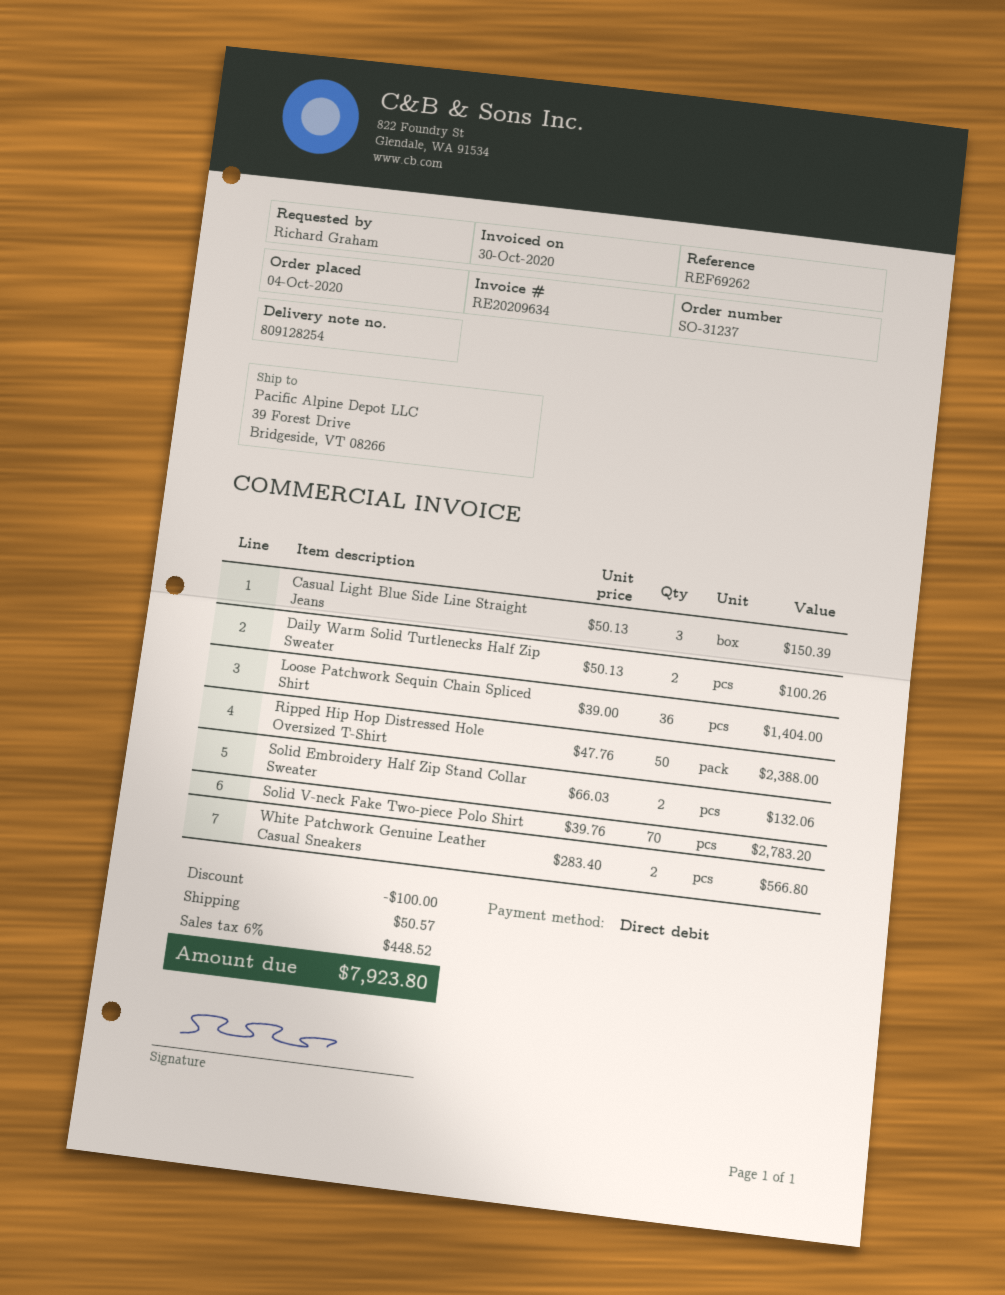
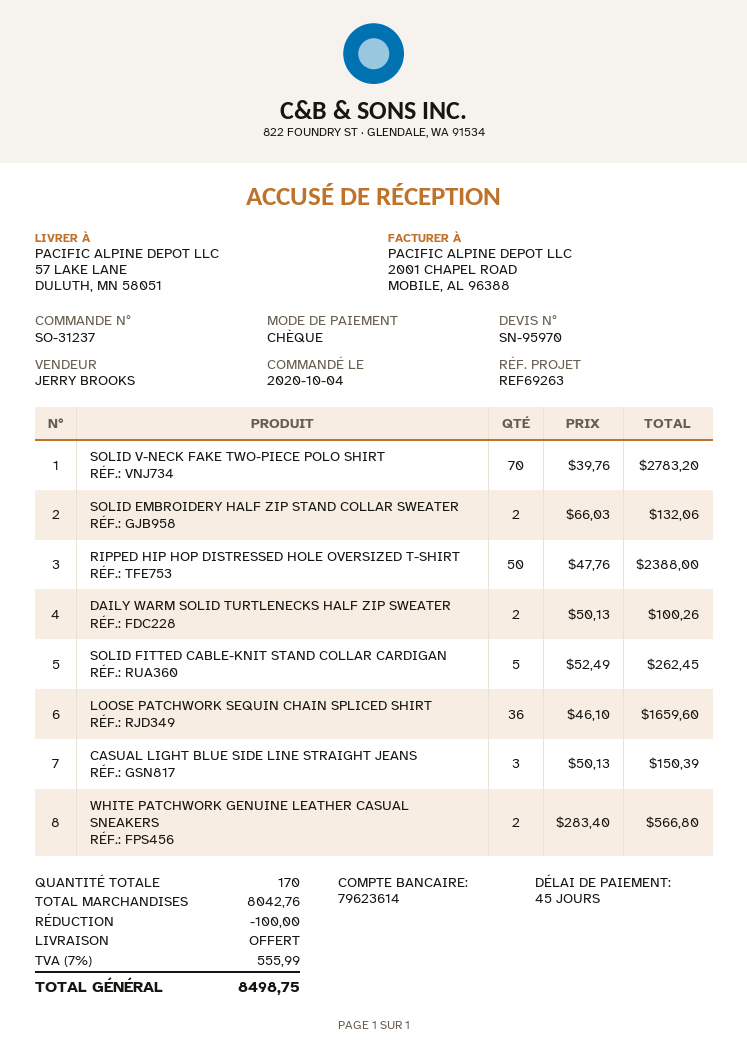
reference: REF69262 -> REF69263
payment method: direct debit -> cheque
ship to: 39 Forest Drive, Bridgeside, VT 08266 -> 57 LAKE LANE, DULUTH, MN 58051
Loose Patchwork Sequin Chain Spliced Shirt: 36 x 39.00 = 1404.00 -> 36 x 46.10 = 1659.60
SOLID FITTED CABLE-KNIT STAND COLLAR CARDIGAN: none -> 5 x 52.49 = 262.45
shipping: 50.57 -> 0.00
tax: 6% = 448.52 -> 7% = 555.99
total: 7923.80 -> 8498.75

